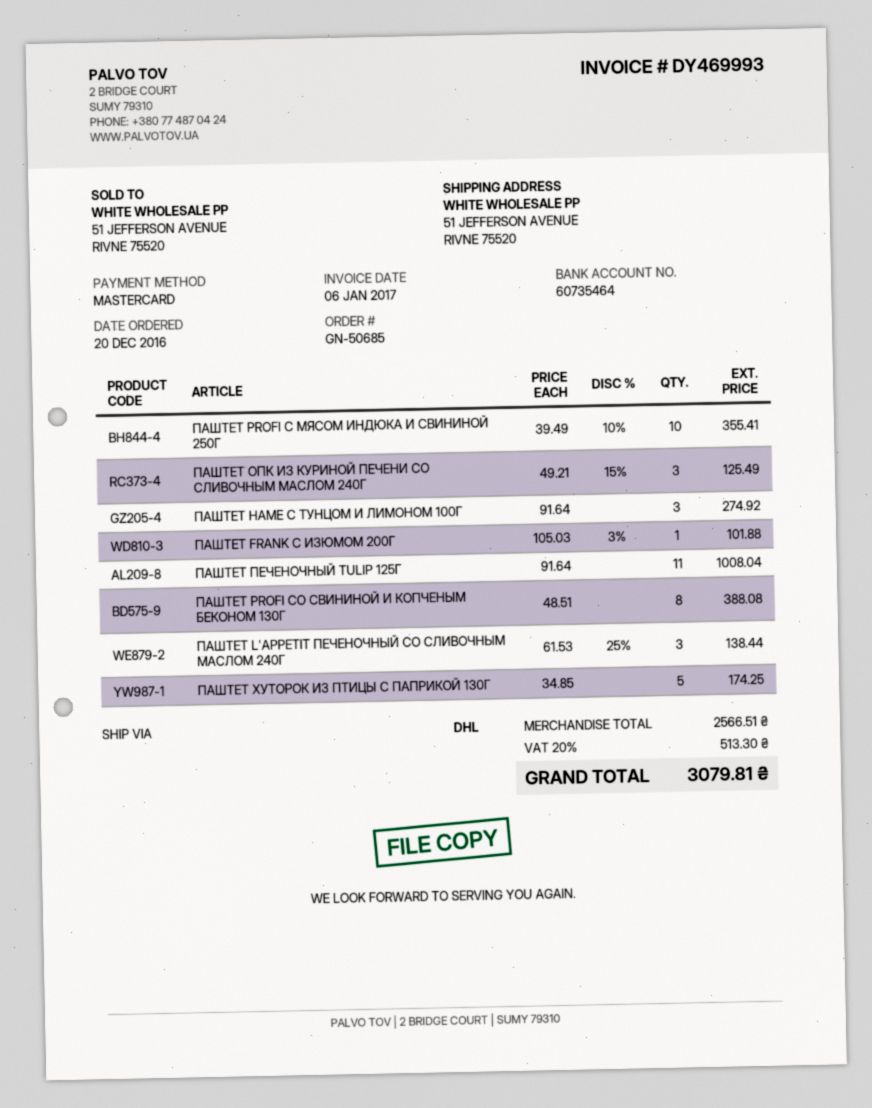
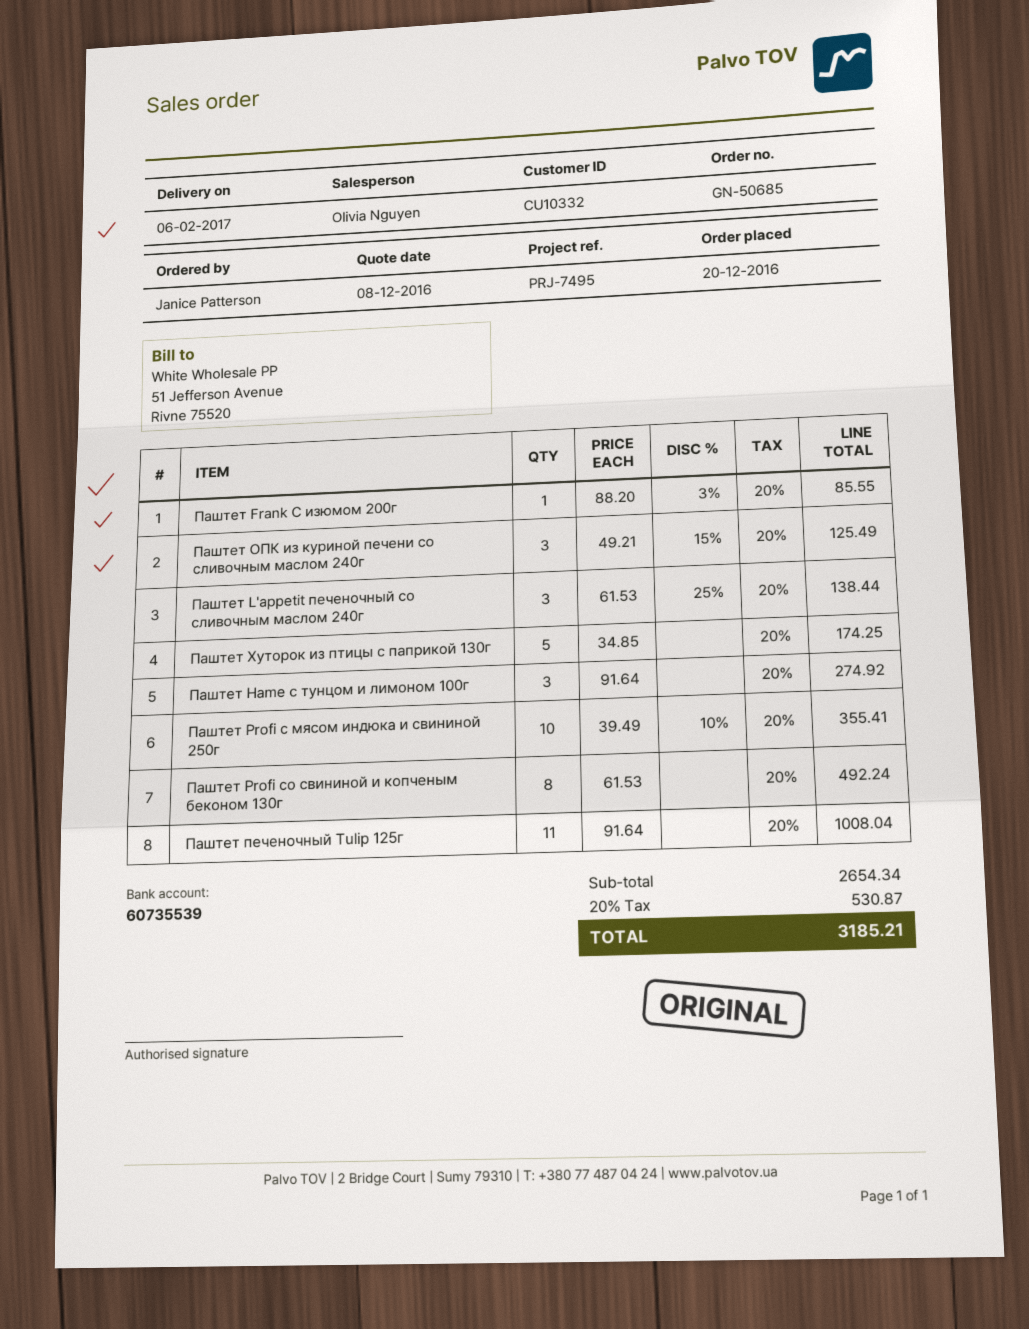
bank account: 60735464 -> 60735539
ПАШТЕТ FRANK С ИЗЮМОМ 200Г: 1 x 105.03 - 3% = 101.88 -> 1 x 88.20 - 3% = 85.55
ПАШТЕТ PROFI СО СВИНИНОЙ И КОПЧЕНЫМ БЕКОНОМ 130Г: 8 x 48.51 = 388.08 -> 8 x 61.53 = 492.24
subtotal: 2566.51 -> 2654.34
tax: 20% = 513.30 -> 20% = 530.87
total: 3079.81 -> 3185.21

